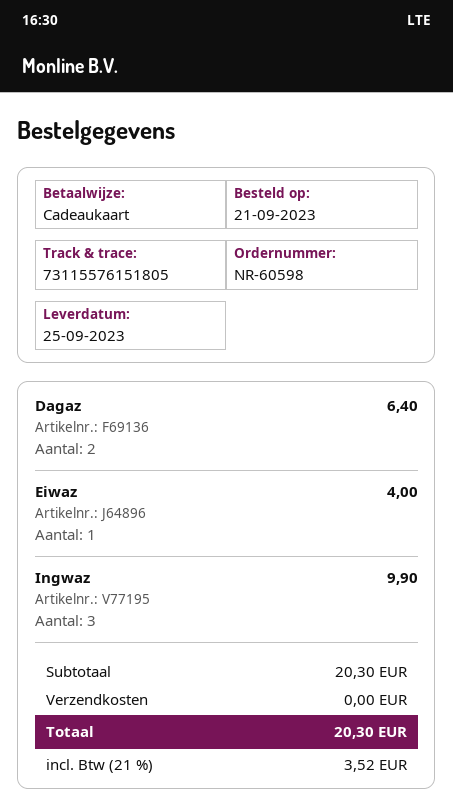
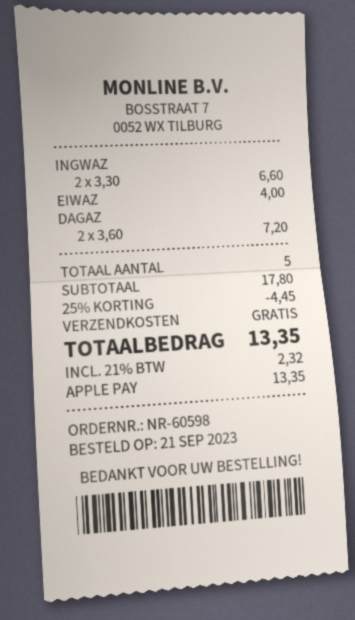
payment method: gift card -> Apple Pay
Dagaz: 2 for 6.40 -> 2 for 7.20
Ingwaz: 3 for 9.90 -> 2 for 6.60
subtotal: 20.30 -> 17.80
discount: none -> 25% = 4.45
tax: 21% = 3.52 -> 21% = 2.32
total: 20.30 -> 13.35

